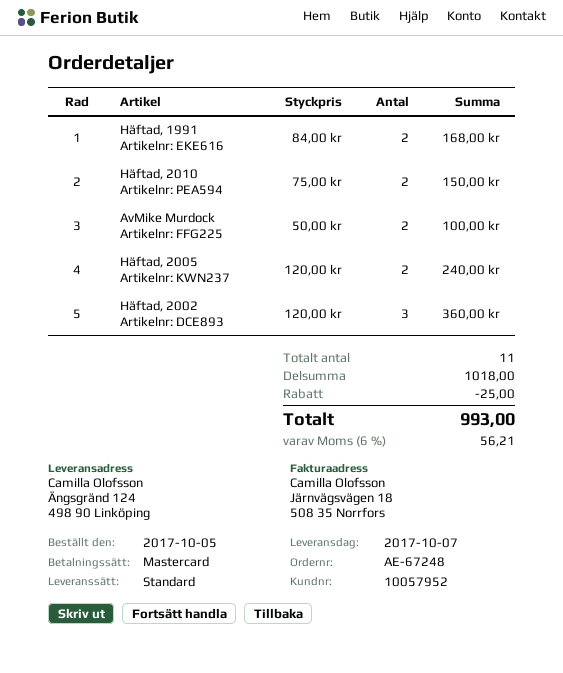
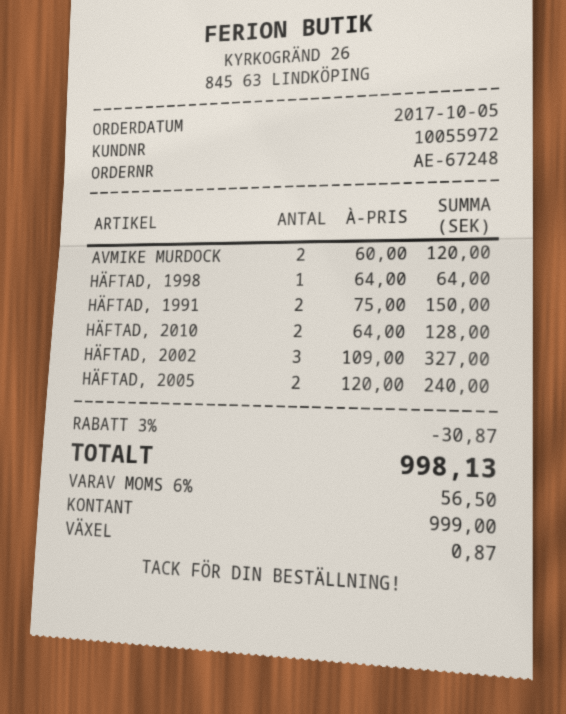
customer number: 10057952 -> 10055972
payment method: Mastercard -> cash
Häftad, 1991: 2 x 84.00 = 168.00 -> 2 x 75.00 = 150.00
Häftad, 2010: 2 x 75.00 = 150.00 -> 2 x 64.00 = 128.00
AvMike Murdock: 2 x 50.00 = 100.00 -> 2 x 60.00 = 120.00
Häftad, 2002: 3 x 120.00 = 360.00 -> 3 x 109.00 = 327.00
HÄFTAD, 1998: none -> 1 x 64.00 = 64.00
discount: 25.00 -> 30.87
tax: 6% = 56.21 -> 6% = 56.50
total: 993.00 -> 998.13

